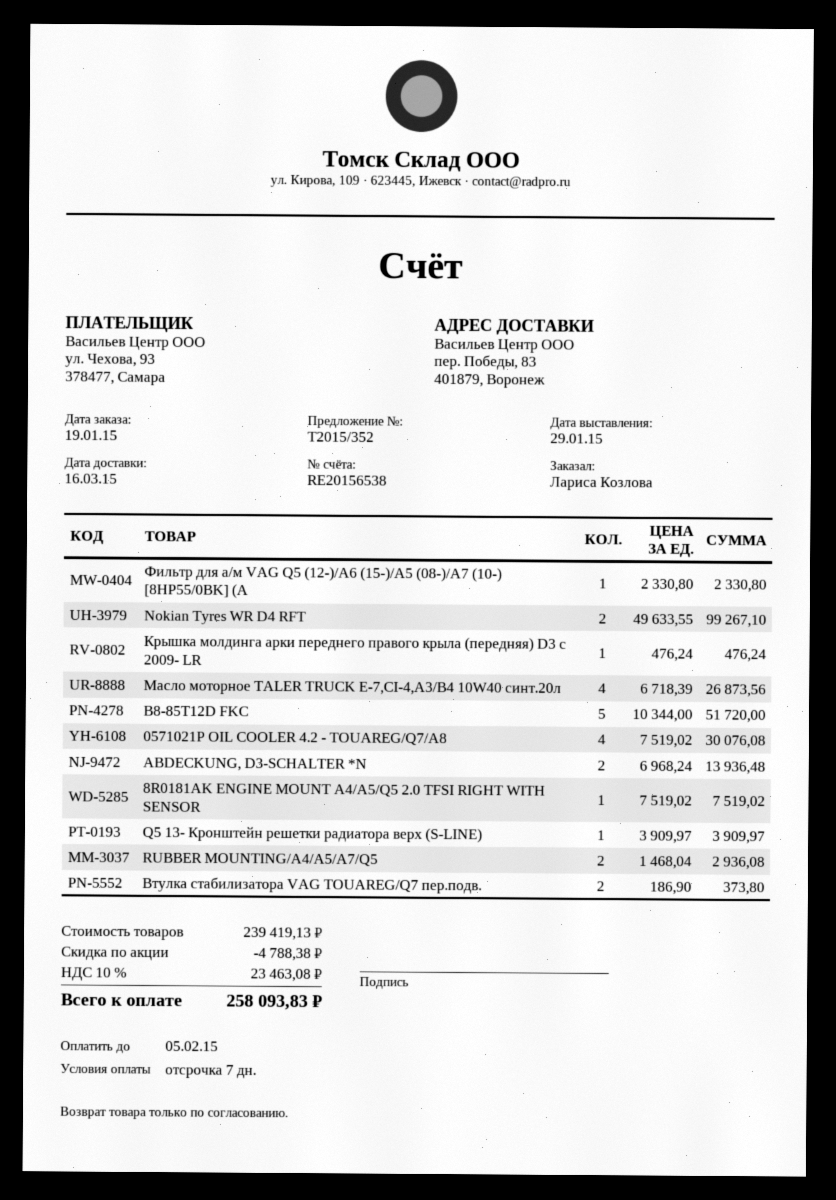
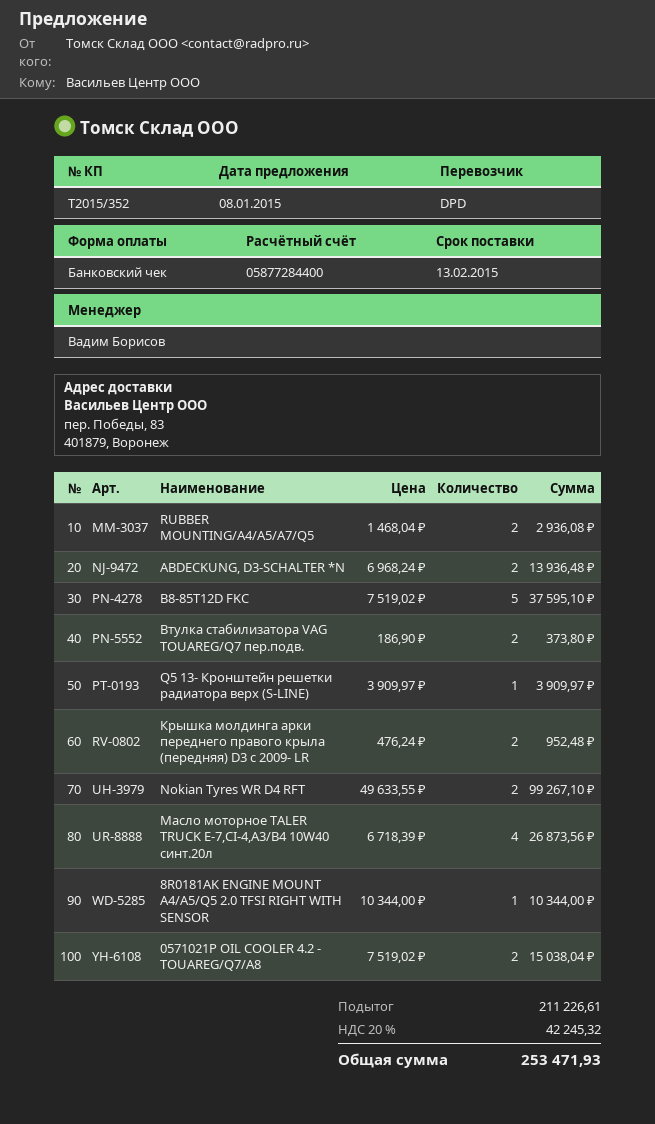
delivery date: 2015-03-16 -> 2015-02-13
Фильтр для а/м VAG Q5 (12-)/A6 (15-)/A5 (08-)/A7 (10-) [8HP55/0BK] (А: 1 x 2330.80 = 2330.80 -> none
Крышка молдинга арки переднего правого крыла (передняя) D3 с 2009- LR: 1 x 476.24 = 476.24 -> 2 x 476.24 = 952.48
B8-85T12D FKC: 5 x 10344.00 = 51720.00 -> 5 x 7519.02 = 37595.10
0571021P OIL COOLER 4.2 - TOUAREG/Q7/A8: 4 x 7519.02 = 30076.08 -> 2 x 7519.02 = 15038.04
8R0181AK ENGINE MOUNT A4/A5/Q5 2.0 TFSI RIGHT WITH SENSOR: 1 x 7519.02 = 7519.02 -> 1 x 10344.00 = 10344.00
subtotal: 239419.13 -> 211226.61
discount: 4788.38 -> none
tax: 10% = 23463.08 -> 20% = 42245.32
total: 258093.83 -> 253471.93

